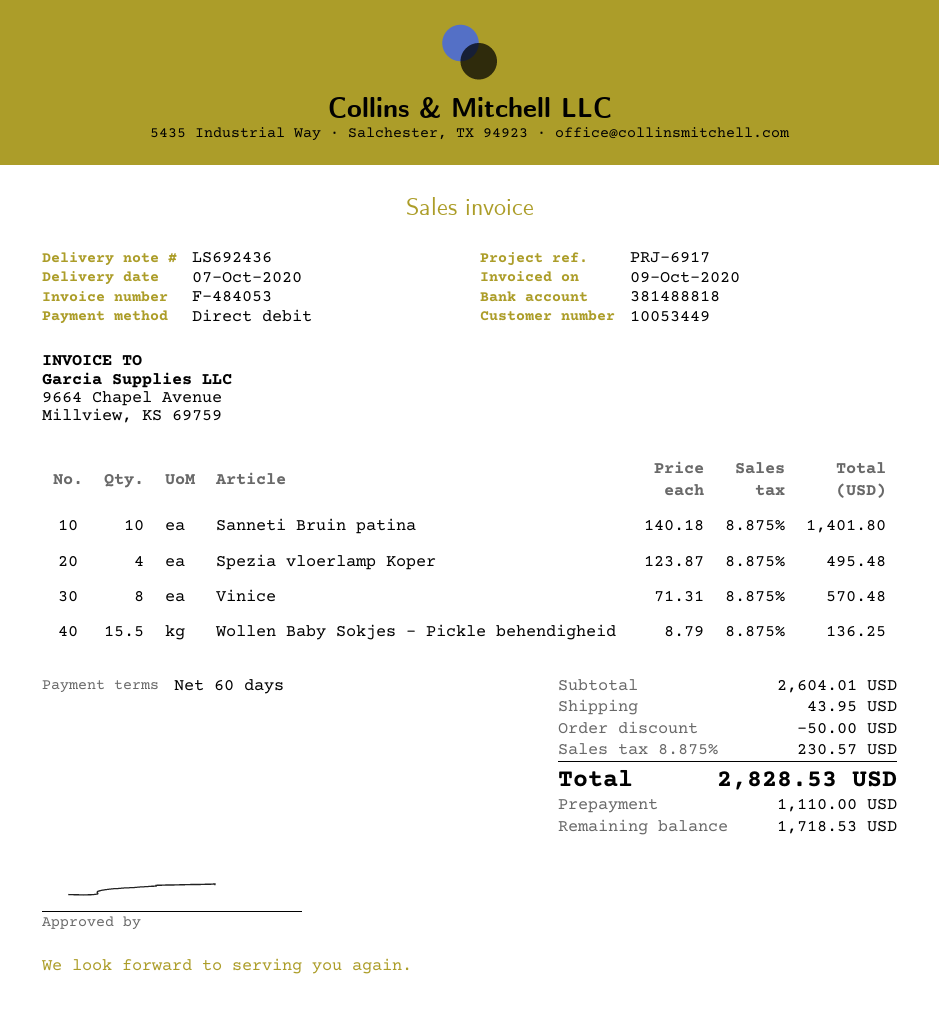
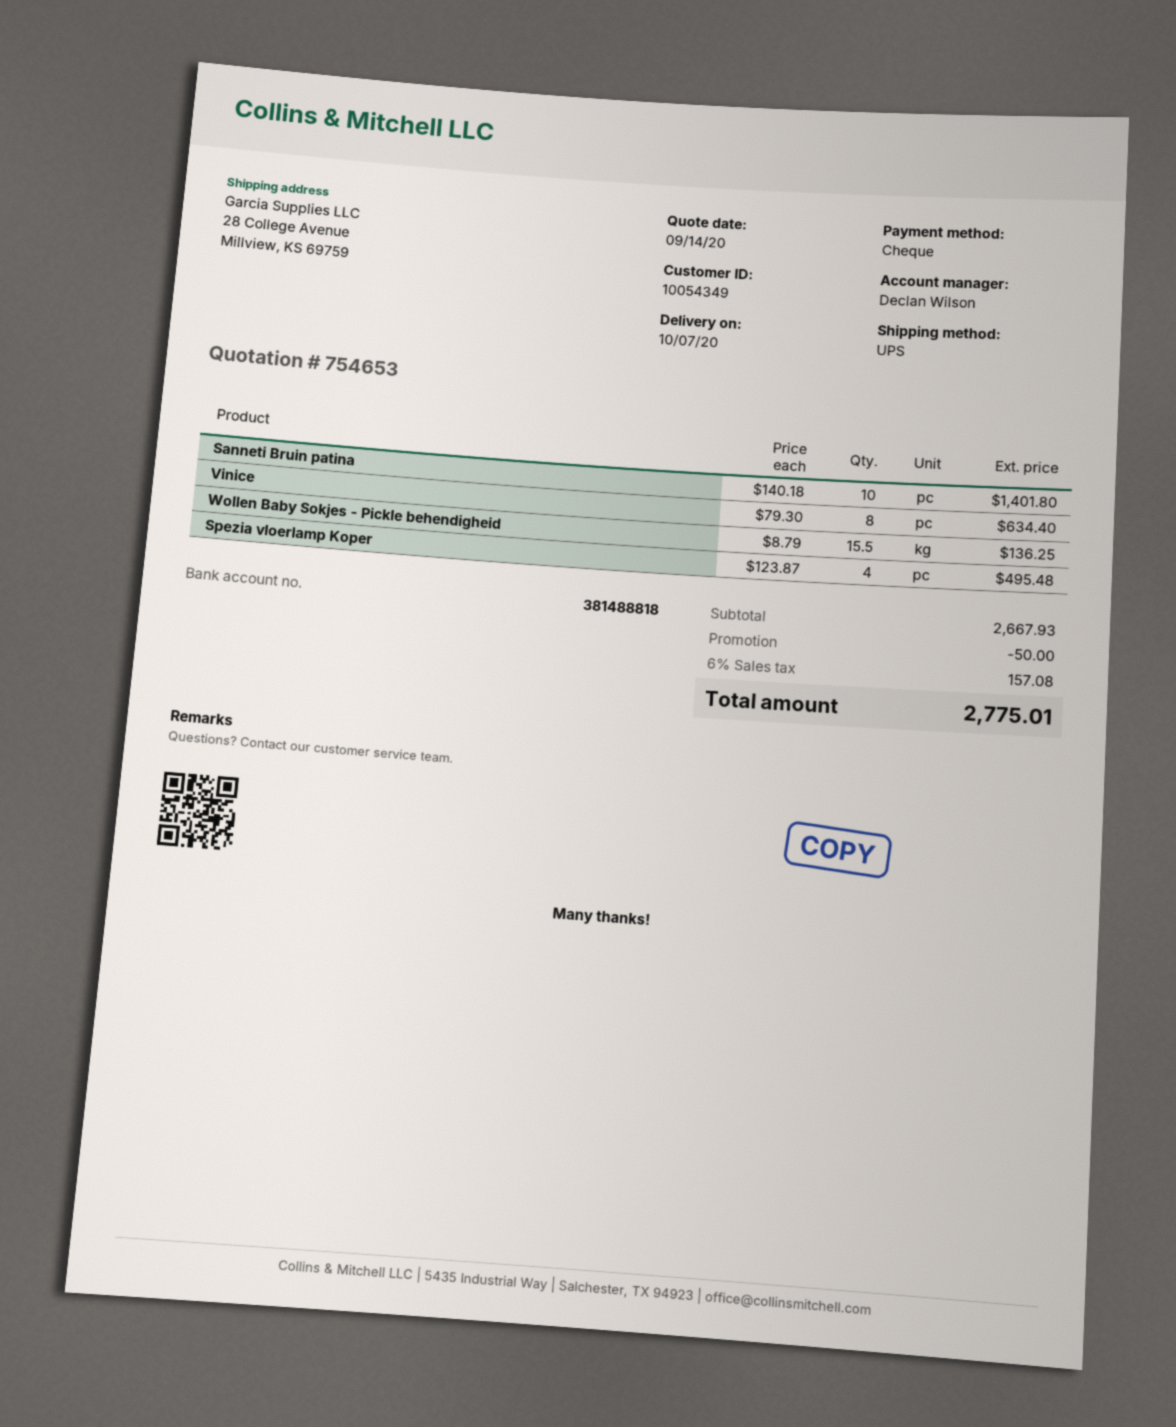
customer number: 10053449 -> 10054349
payment method: direct debit -> cheque
Vinice: 8 x 71.31 = 570.48 -> 8 x 79.30 = 634.40
subtotal: 2604.01 -> 2667.93
shipping: 43.95 -> none
tax: 8.875% = 230.57 -> 6% = 157.08
total: 2828.53 -> 2775.01

